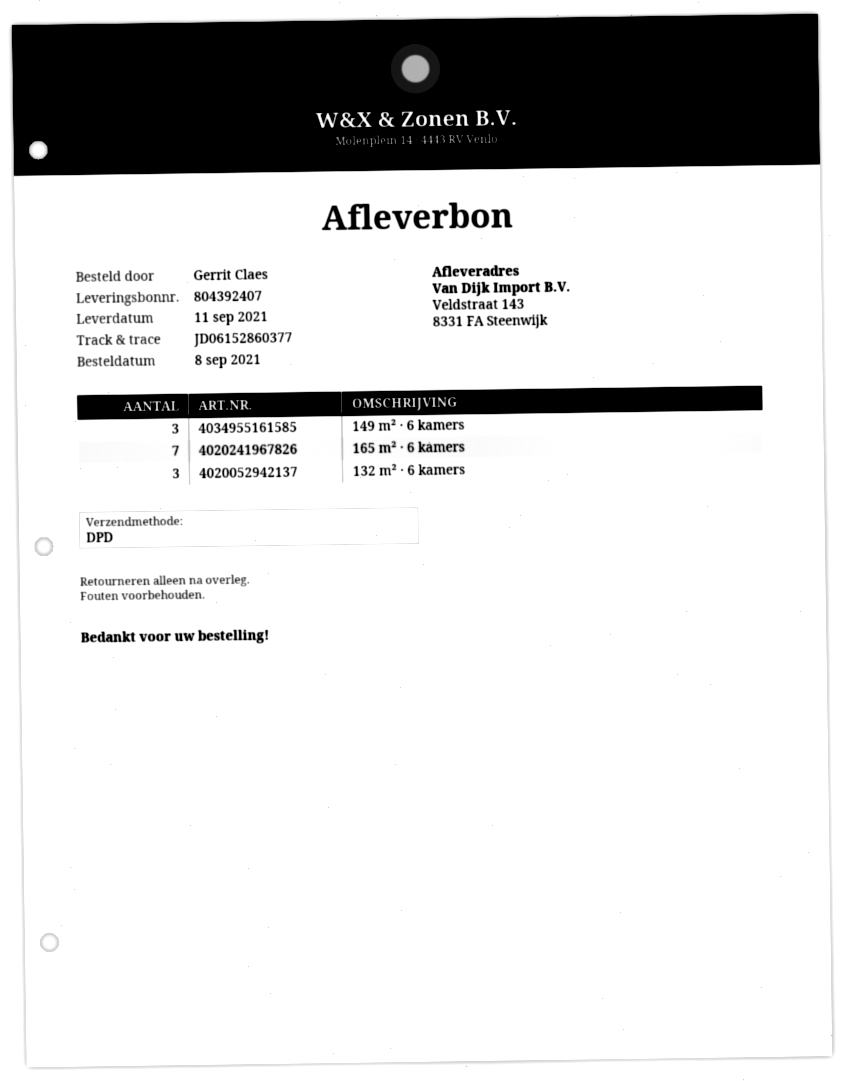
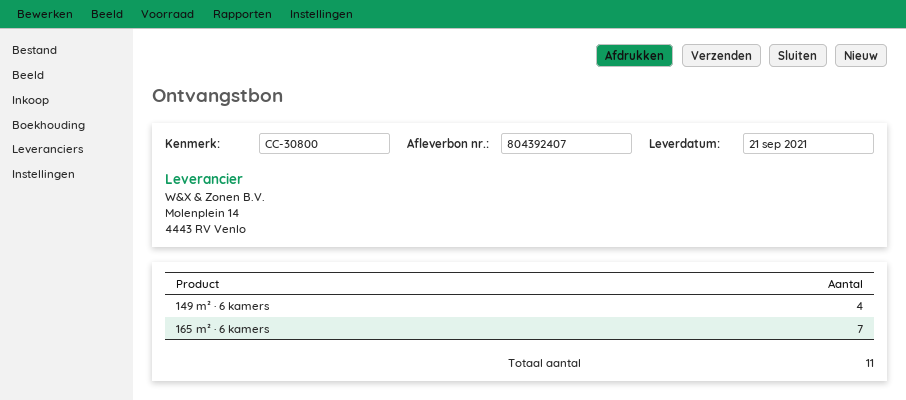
delivery date: 2021-09-11 -> 2021-09-21
149 m² · 6 kamers: 3 -> 4
132 m² · 6 kamers: 3 -> none

